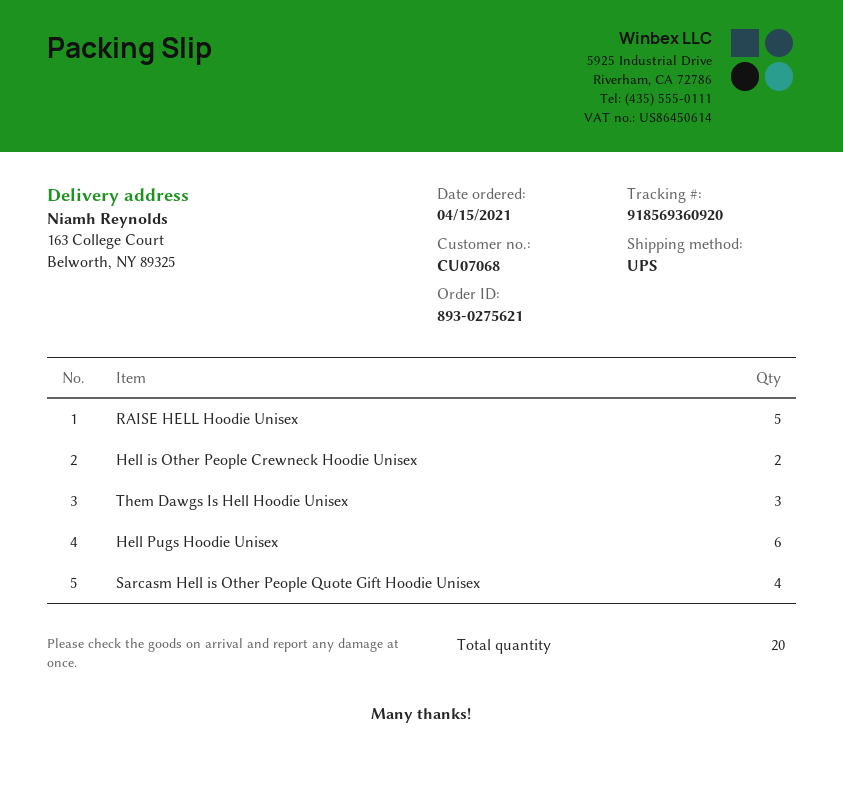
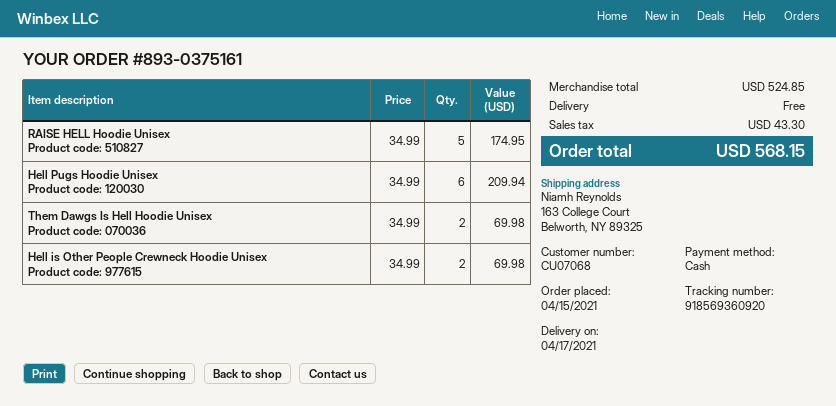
order number: 893-0275621 -> 893-0375161
Them Dawgs Is Hell Hoodie Unisex: 3 -> 2
Sarcasm Hell is Other People Quote Gift Hoodie Unisex: 4 -> none

